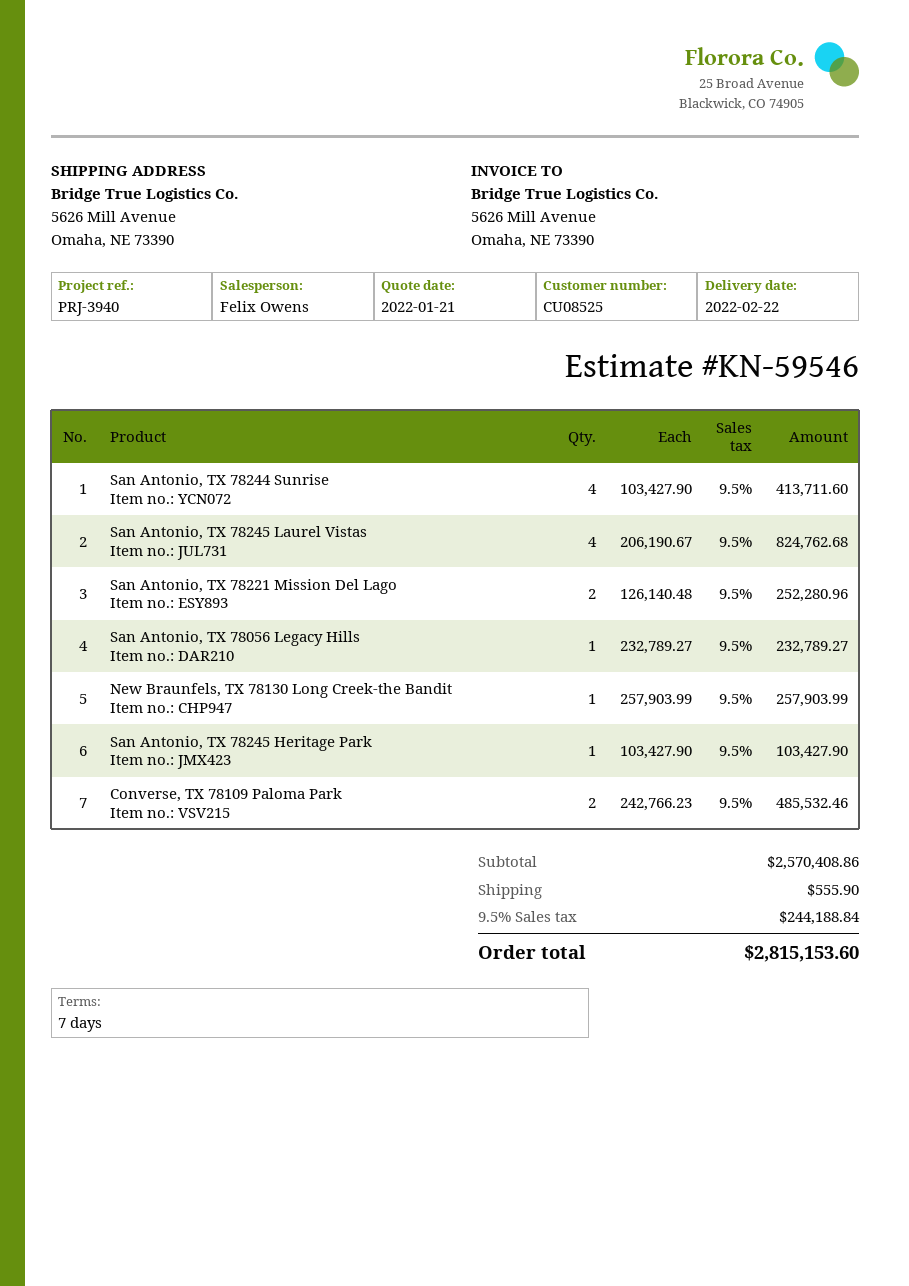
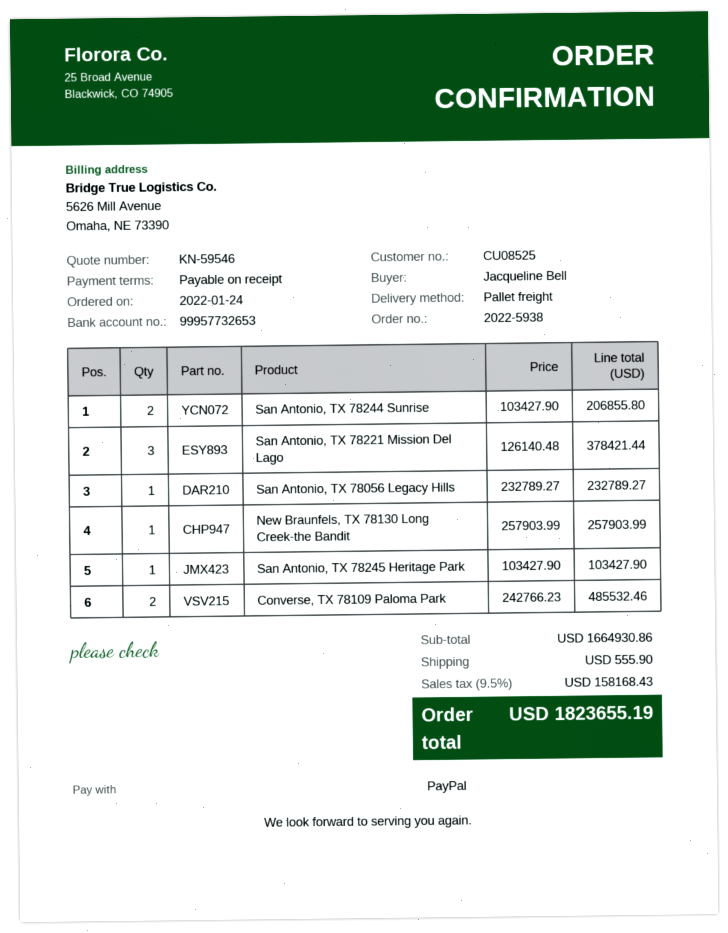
payment terms: 7 days -> on receipt
San Antonio, TX 78244 Sunrise: 4 x 103427.90 = 413711.60 -> 2 x 103427.90 = 206855.80
San Antonio, TX 78245 Laurel Vistas: 4 x 206190.67 = 824762.68 -> none
San Antonio, TX 78221 Mission Del Lago: 2 x 126140.48 = 252280.96 -> 3 x 126140.48 = 378421.44
subtotal: 2570408.86 -> 1664930.86
tax: 9.5% = 244188.84 -> 9.5% = 158168.43
total: 2815153.60 -> 1823655.19

